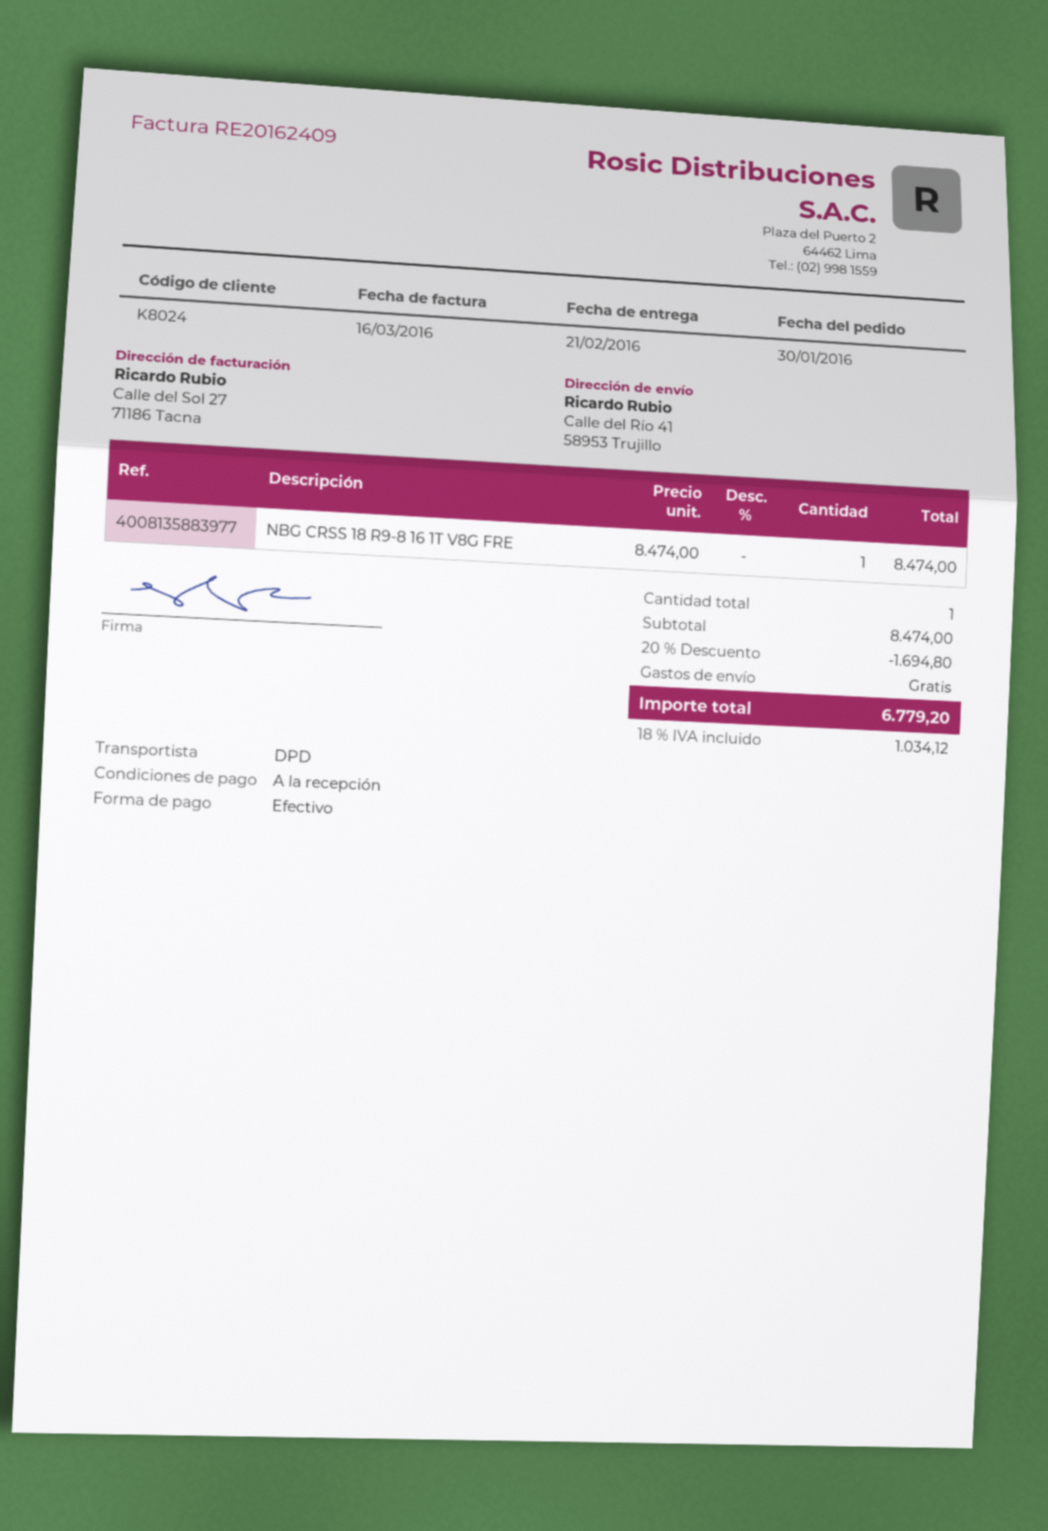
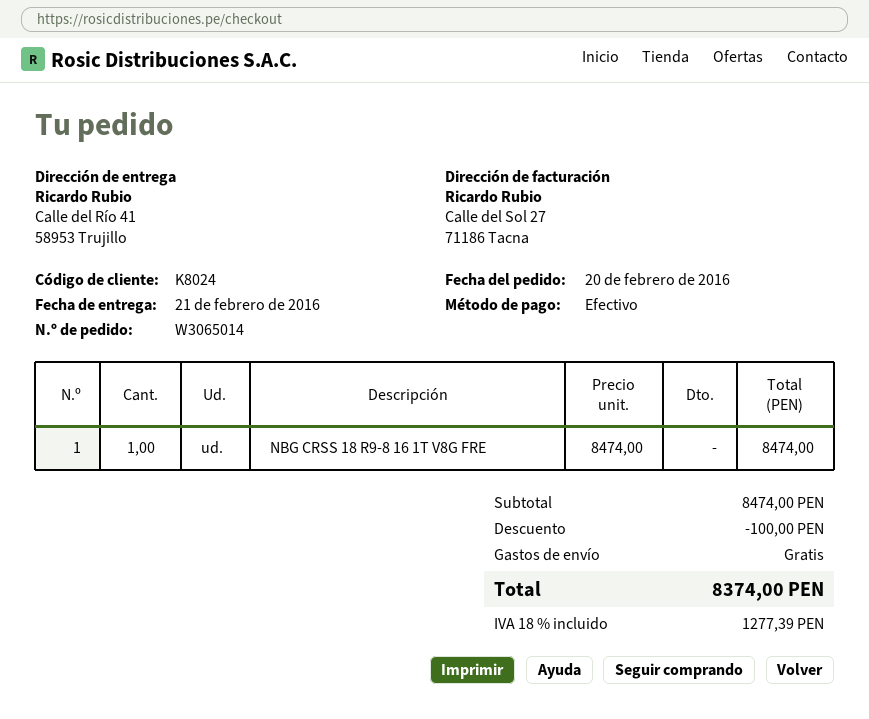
order date: 2016-01-30 -> 2016-02-20
discount: 1694.80 -> 100.00
tax: 18% = 1034.12 -> 18% = 1277.39
total: 6779.20 -> 8374.00

